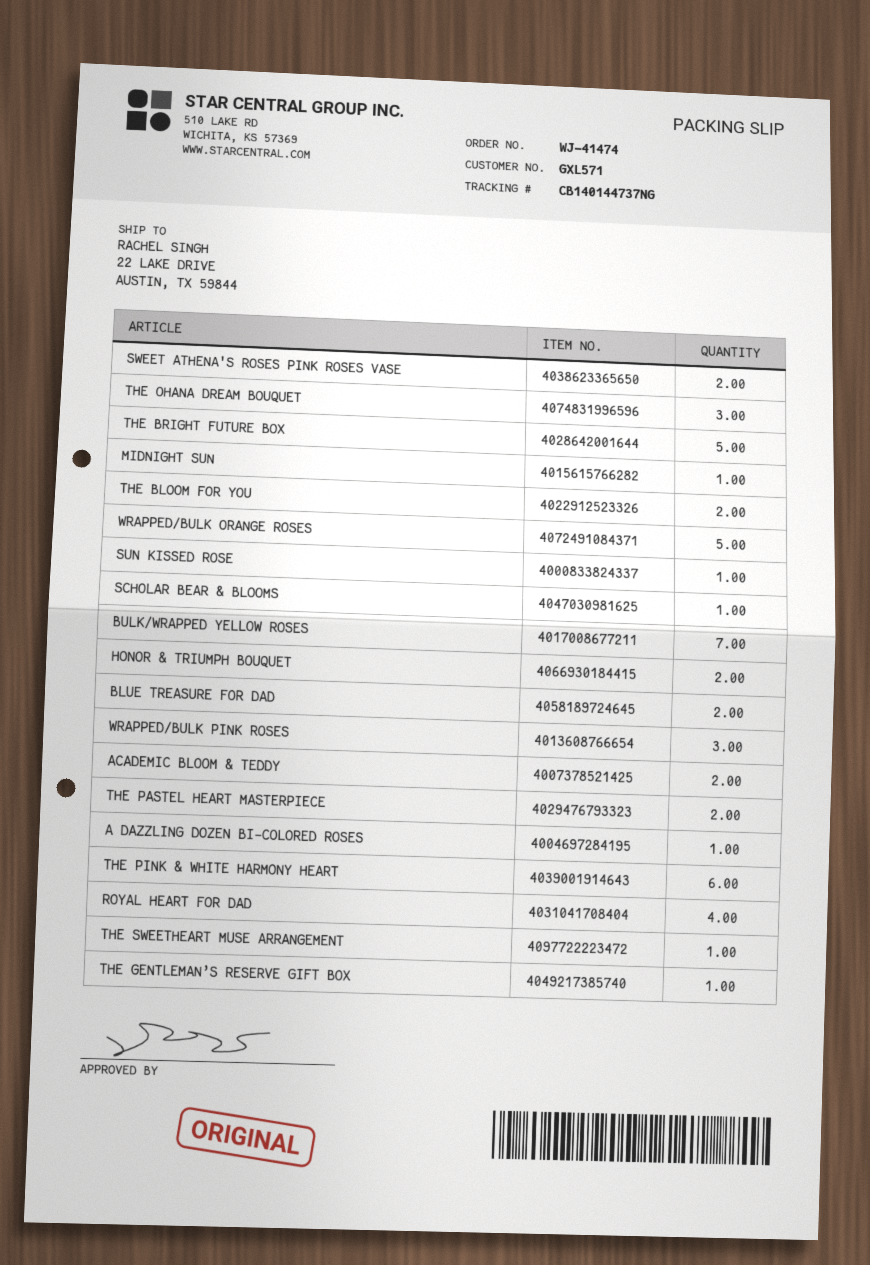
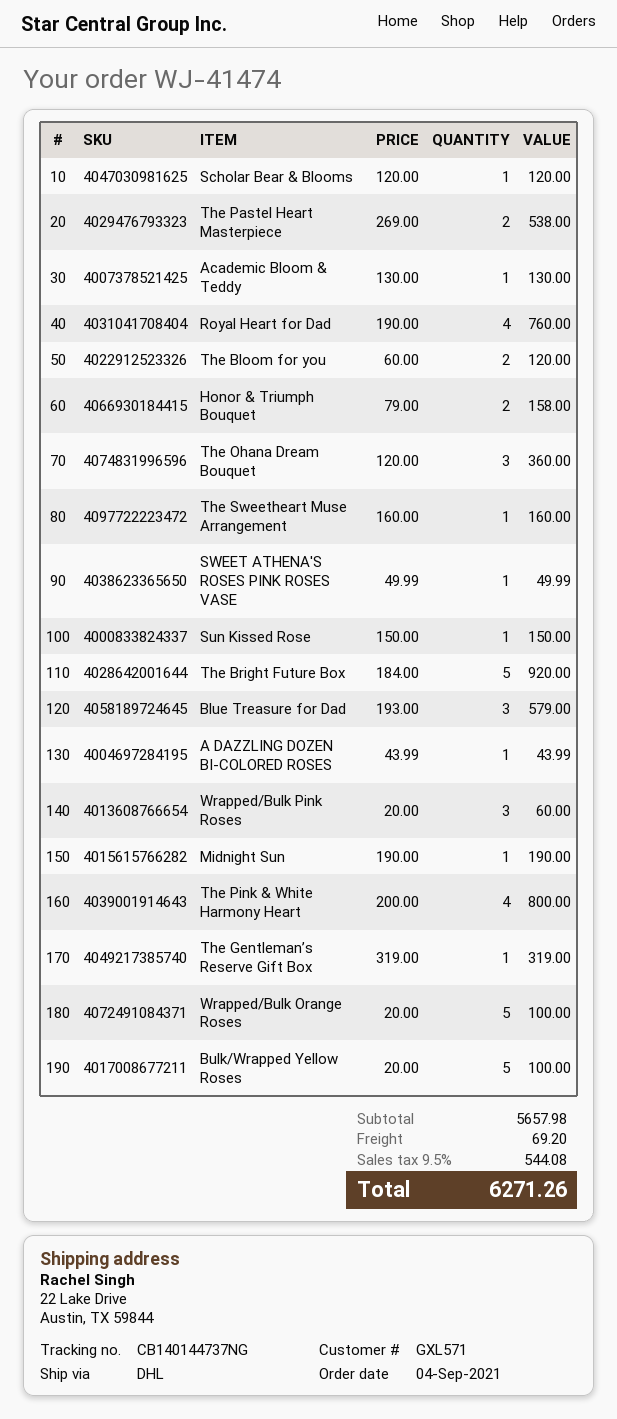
SWEET ATHENA'S ROSES PINK ROSES VASE: 2 -> 1
BULK/WRAPPED YELLOW ROSES: 7 -> 5
BLUE TREASURE FOR DAD: 2 -> 3
ACADEMIC BLOOM & TEDDY: 2 -> 1
THE PINK & WHITE HARMONY HEART: 6 -> 4

